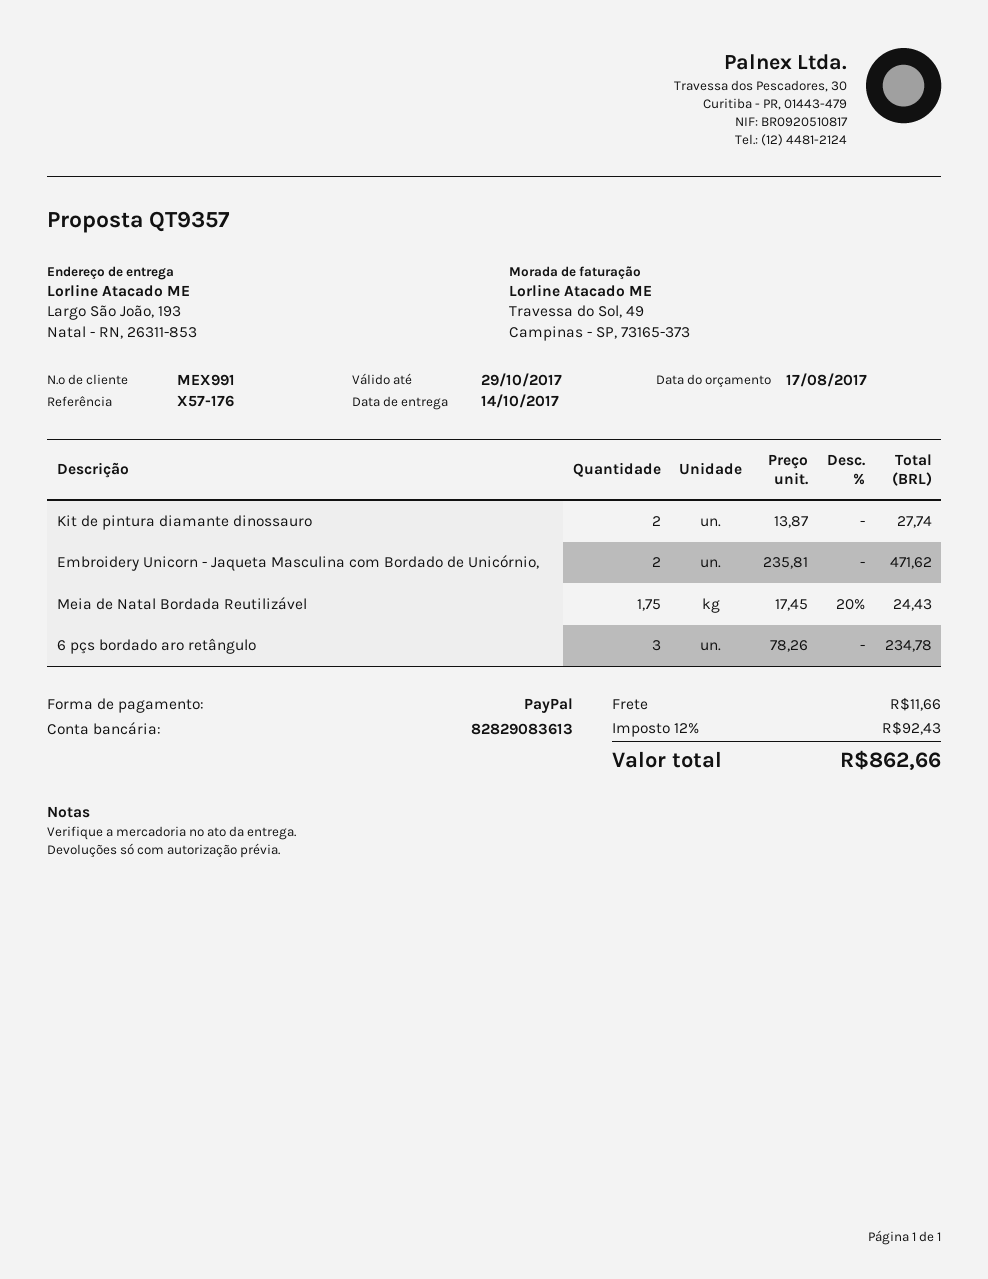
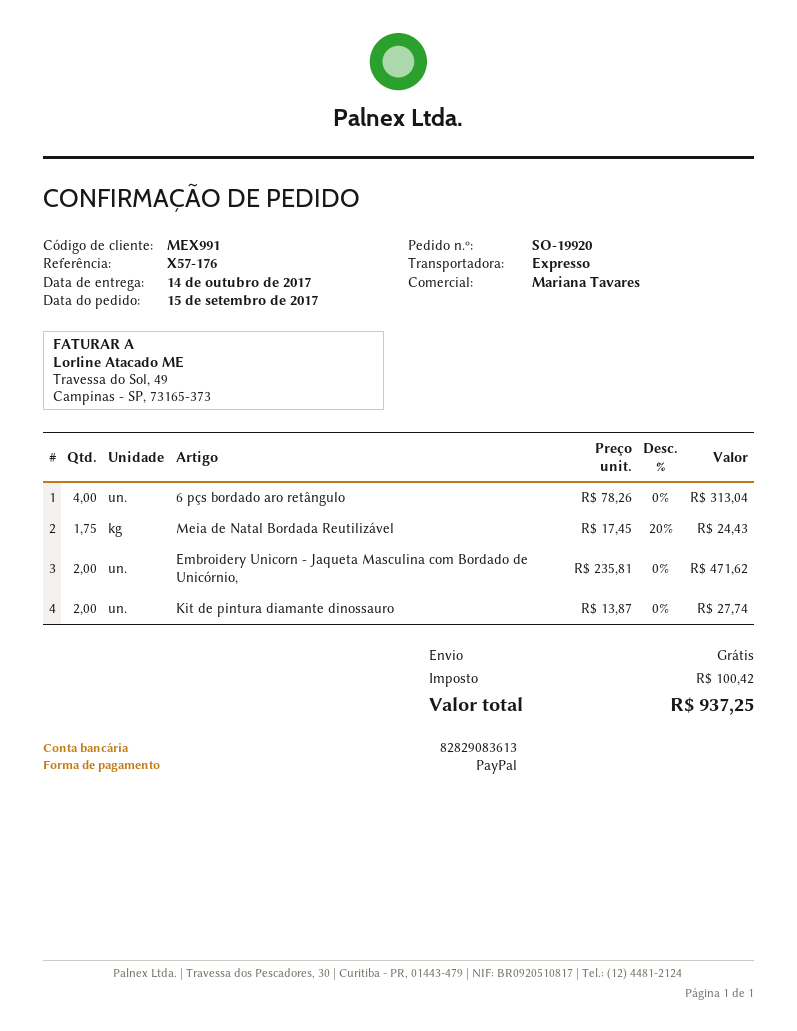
6 pçs bordado aro retângulo: 3 x 78.26 = 234.78 -> 4 x 78.26 = 313.04
shipping: 11.66 -> 0.00
tax: 92.43 -> 100.42
total: 862.66 -> 937.25

